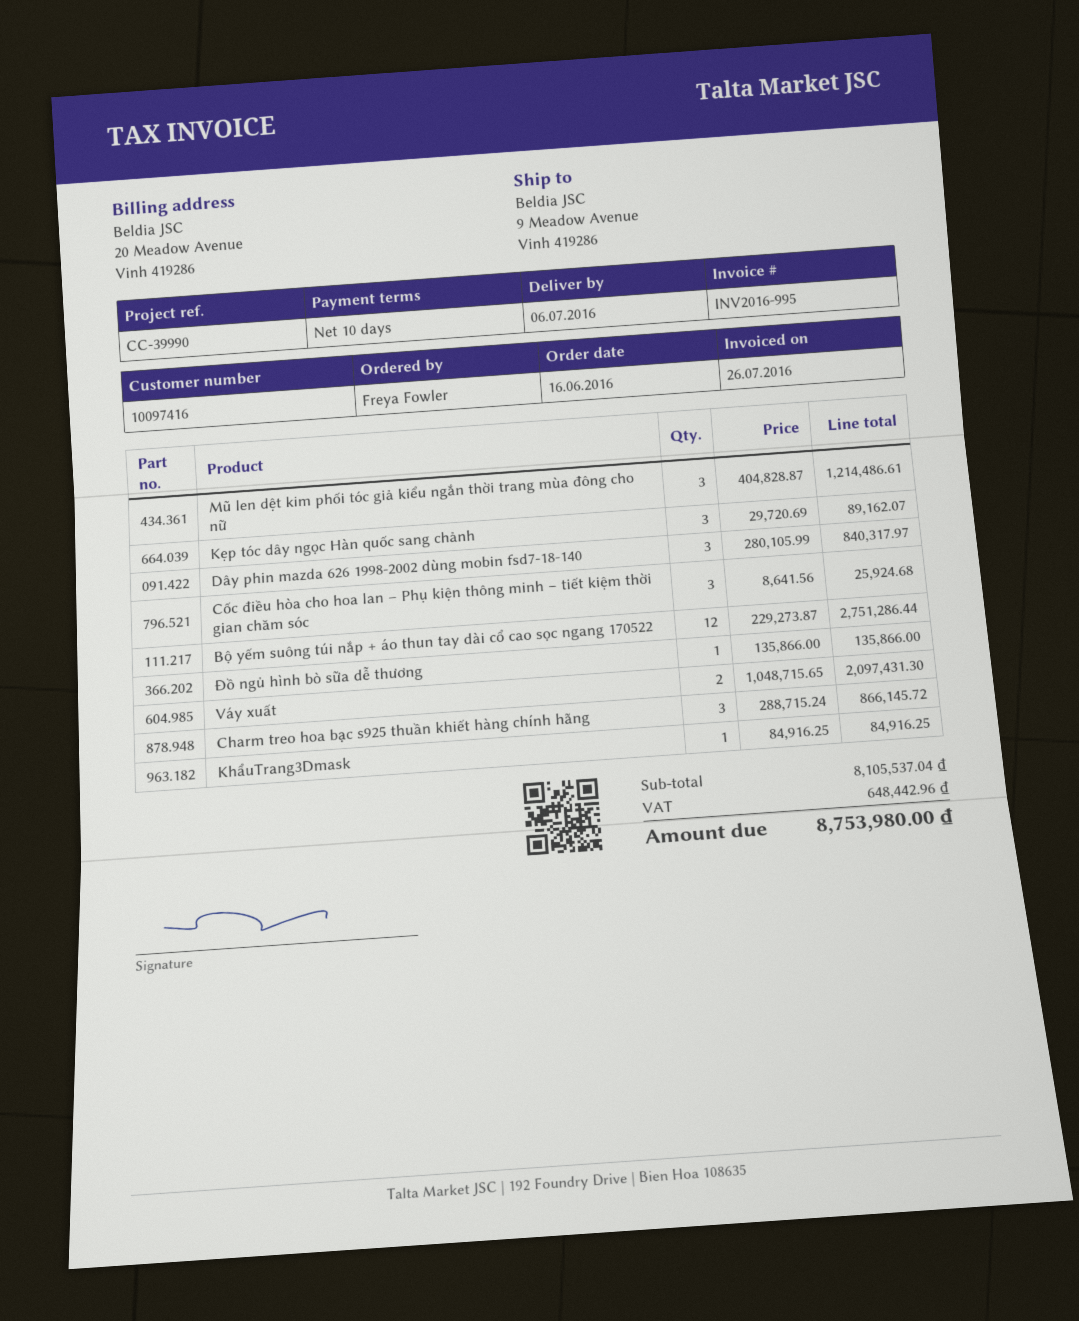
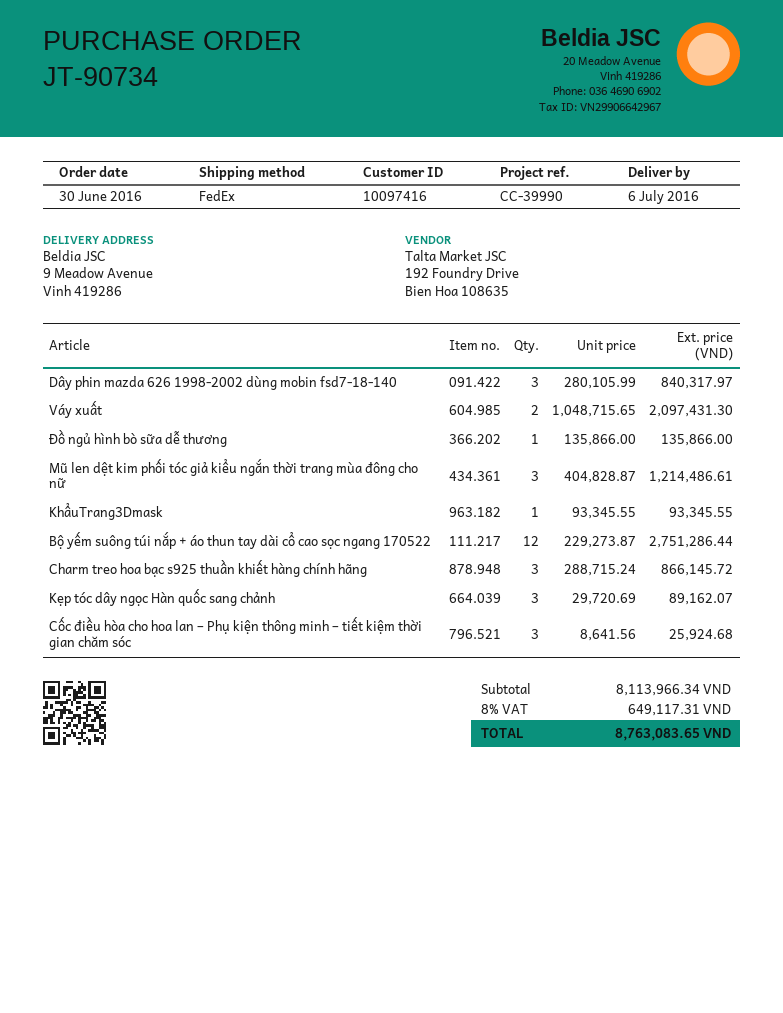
order date: 2016-06-16 -> 2016-06-30
KhẩuTrang3Dmask: 1 x 84916.25 = 84916.25 -> 1 x 93345.55 = 93345.55
subtotal: 8105537.04 -> 8113966.34
tax: 648442.96 -> 649117.31
total: 8753980.00 -> 8763083.65

